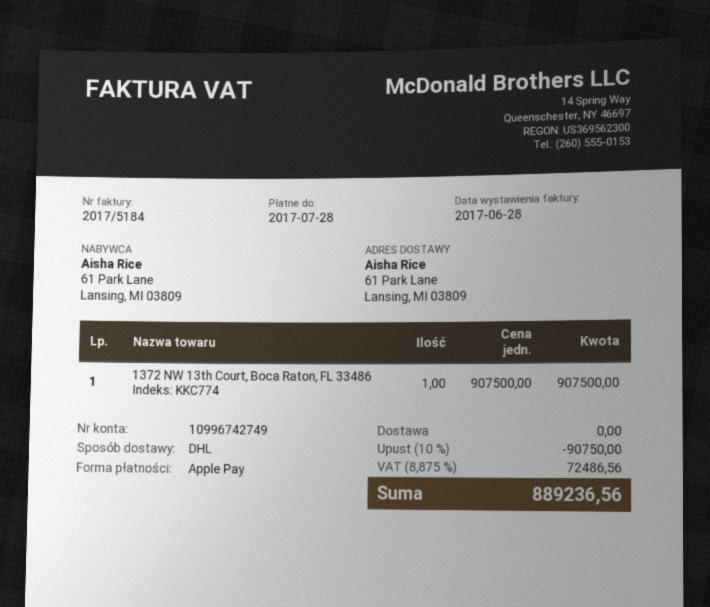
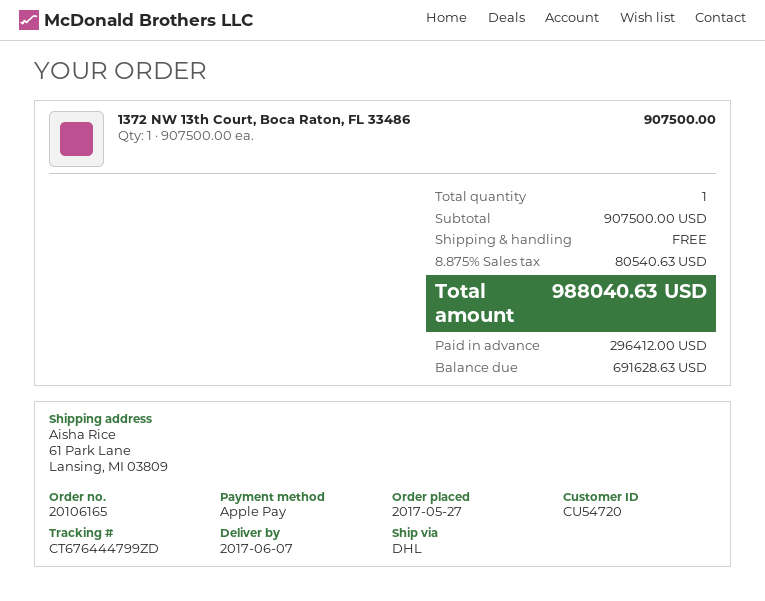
discount: 10% = 90750.00 -> none
tax: 8.875% = 72486.56 -> 8.875% = 80540.63
total: 889236.56 -> 988040.63

